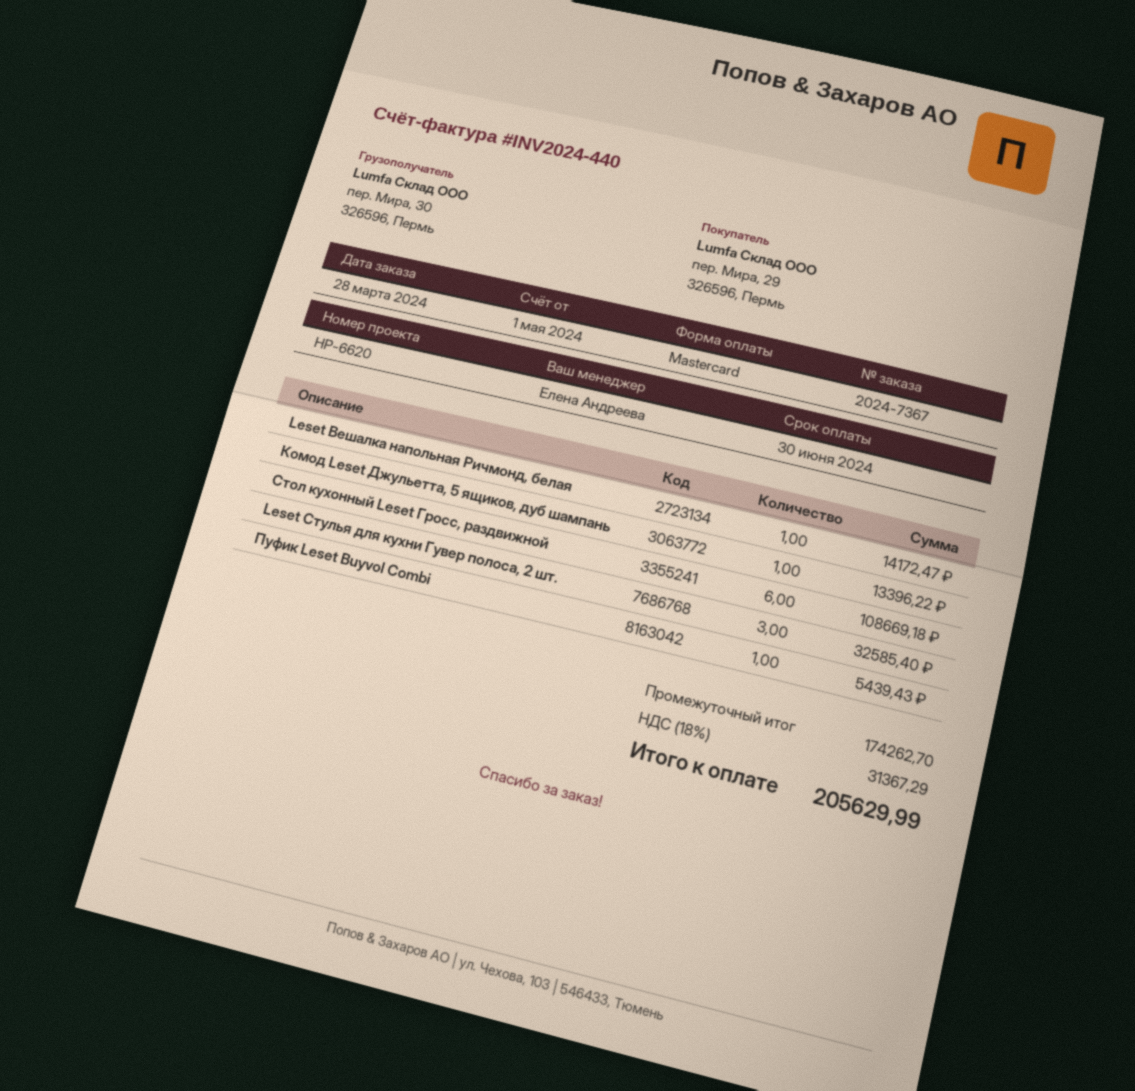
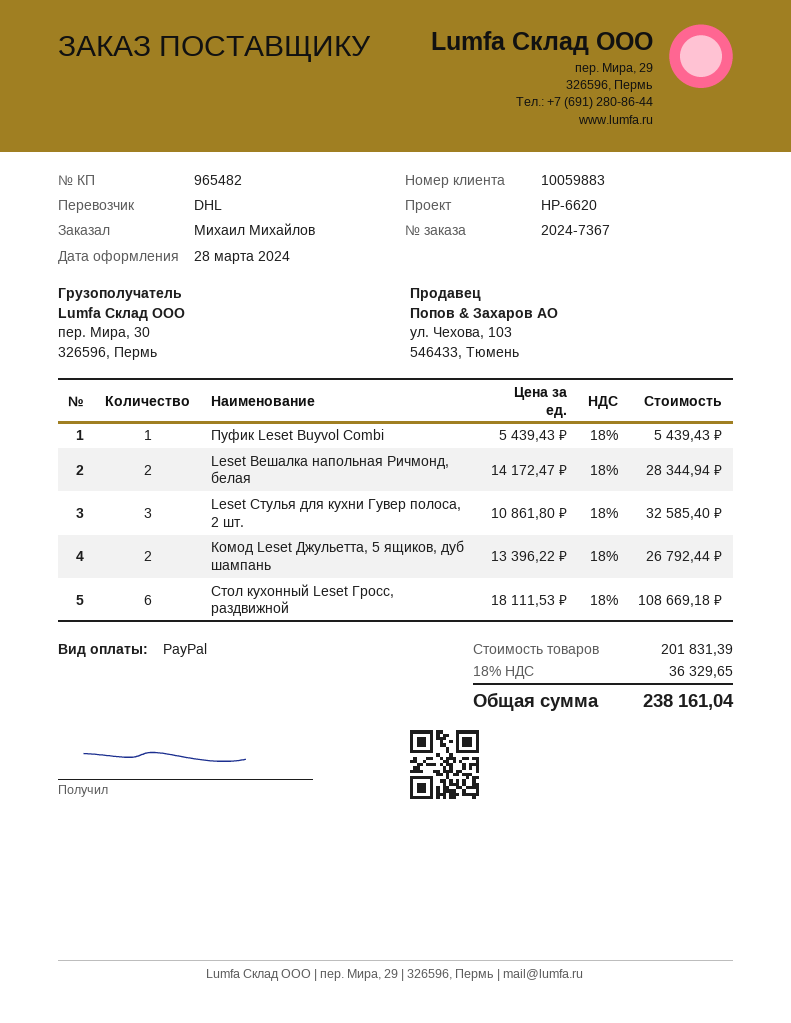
payment method: Mastercard -> PayPal
Leset Вешалка напольная Ричмонд, белая: 1 for 14172.47 -> 2 for 28344.94
Комод Leset Джульетта, 5 ящиков, дуб шампань: 1 for 13396.22 -> 2 for 26792.44
subtotal: 174262.70 -> 201831.39
tax: 18% = 31367.29 -> 18% = 36329.65
total: 205629.99 -> 238161.04

